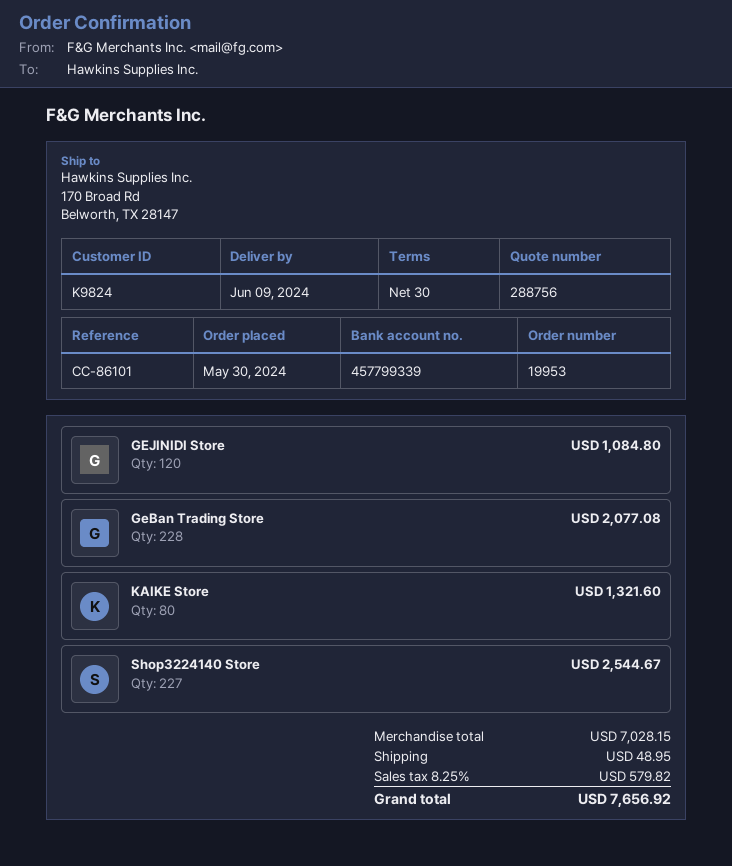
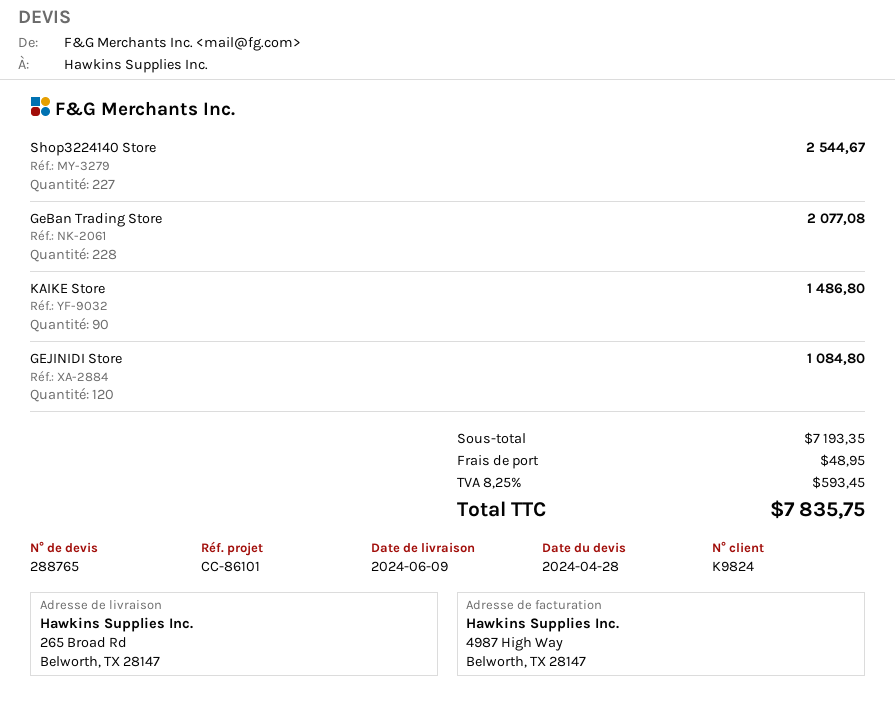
quote number: 288756 -> 288765
ship to: 170 Broad Rd, Belworth, TX 28147 -> 265 Broad Rd, Belworth, TX 28147
KAIKE Store: 80 for 1321.60 -> 90 for 1486.80
subtotal: 7028.15 -> 7193.35
tax: 8.25% = 579.82 -> 8.25% = 593.45
total: 7656.92 -> 7835.75

